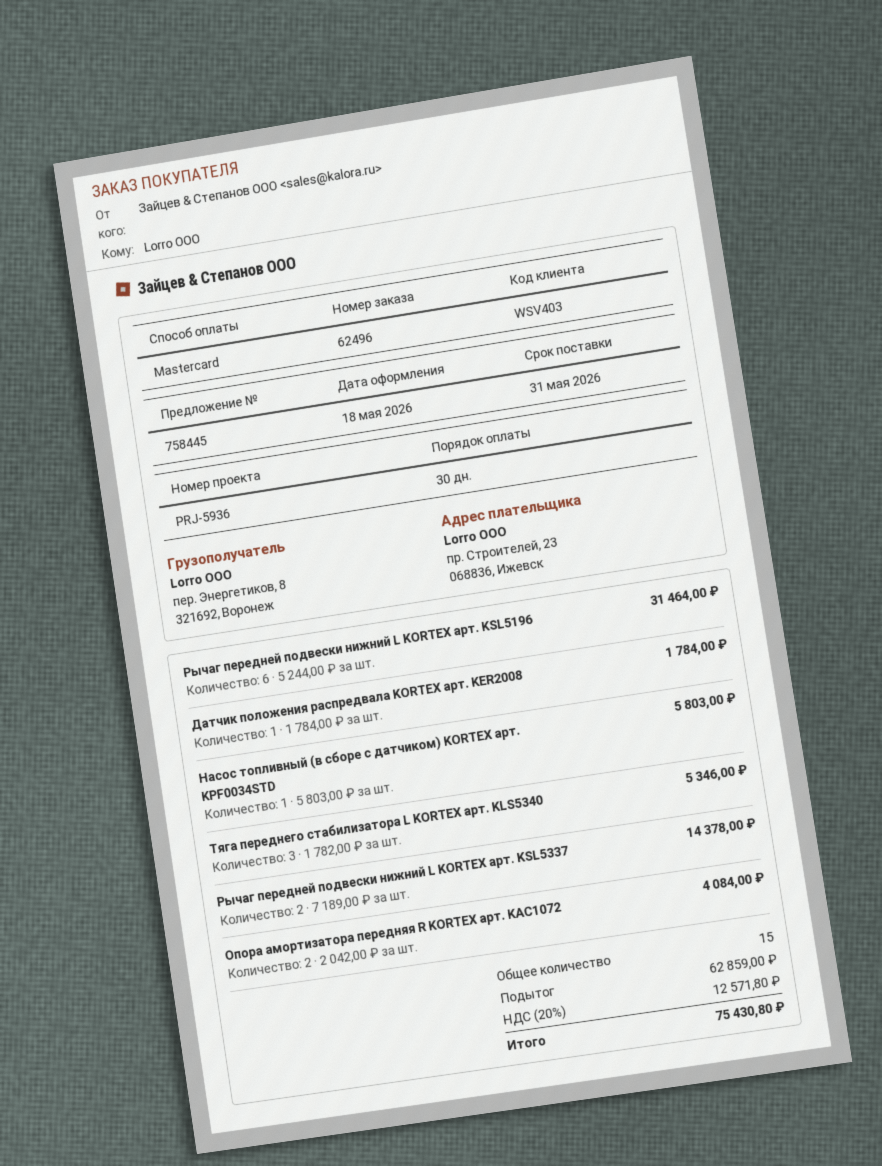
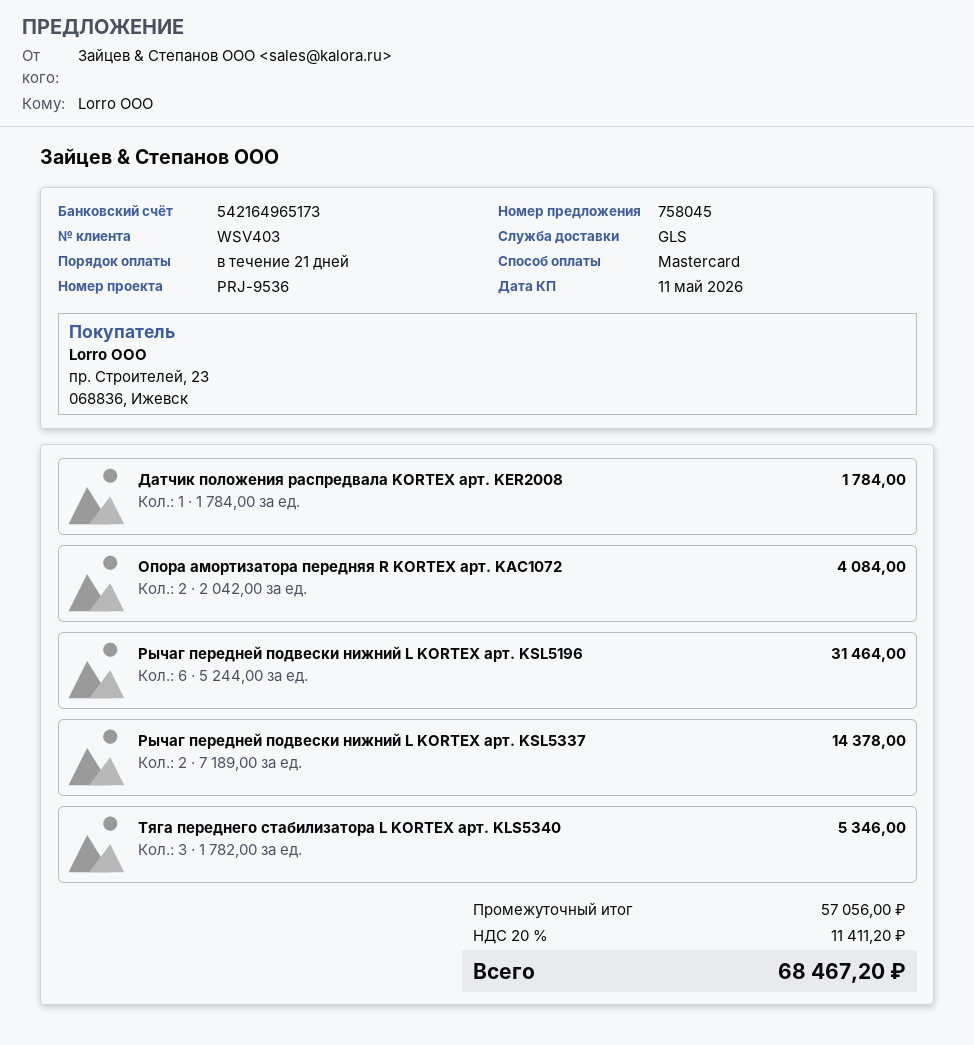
quote number: 758445 -> 758045
payment terms: 30 days -> 21 days
reference: PRJ-5936 -> PRJ-9536
Насос топливный (в сборе с датчиком) KORTEX арт. KPF0034STD: 1 x 5803.00 = 5803.00 -> none
subtotal: 62859.00 -> 57056.00
tax: 20% = 12571.80 -> 20% = 11411.20
total: 75430.80 -> 68467.20

